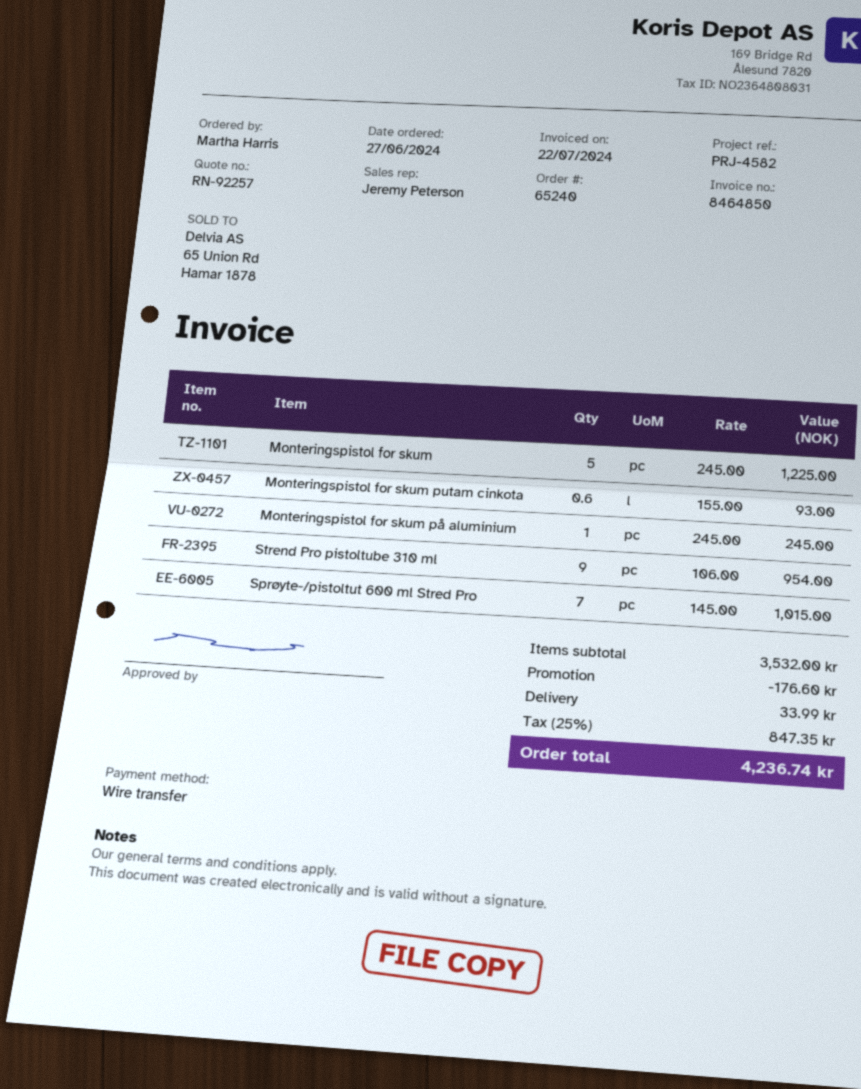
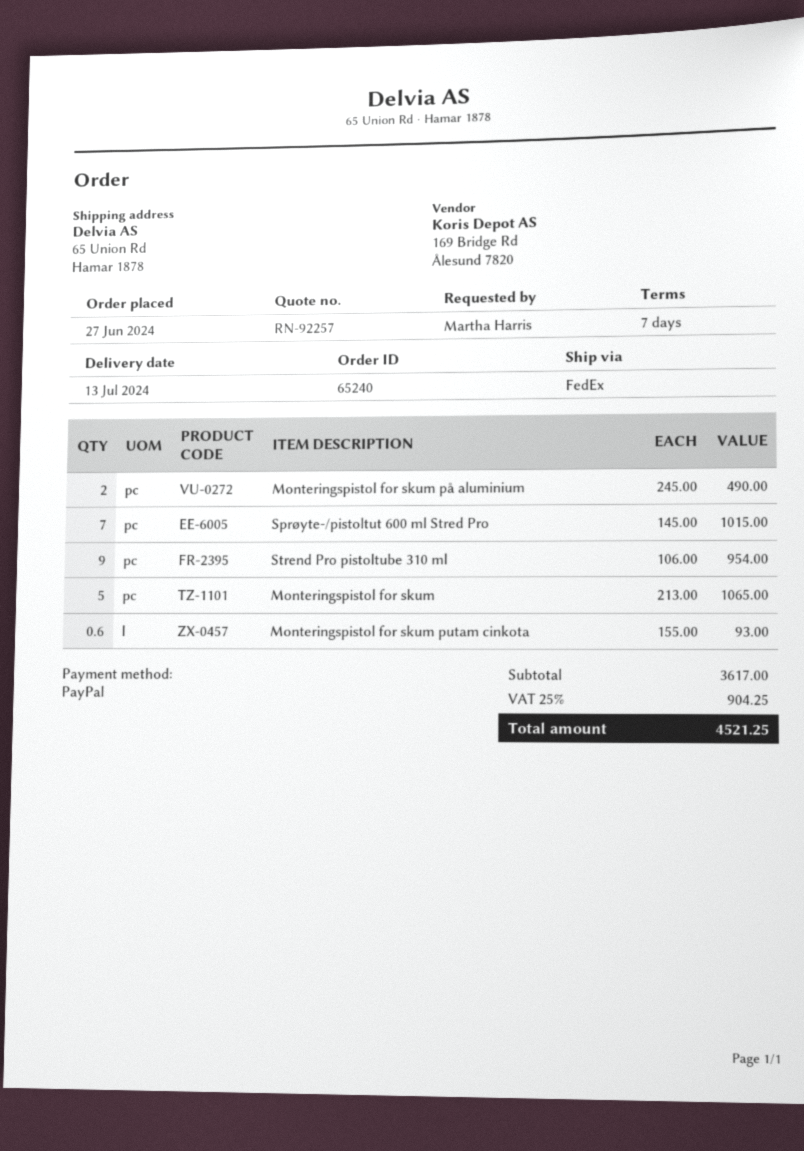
payment method: bank transfer -> PayPal
Monteringspistol for skum: 5 x 245.00 = 1225.00 -> 5 x 213.00 = 1065.00
Monteringspistol for skum på aluminium: 1 x 245.00 = 245.00 -> 2 x 245.00 = 490.00
subtotal: 3532.00 -> 3617.00
discount: 176.60 -> none
shipping: 33.99 -> none
tax: 25% = 847.35 -> 25% = 904.25
total: 4236.74 -> 4521.25

